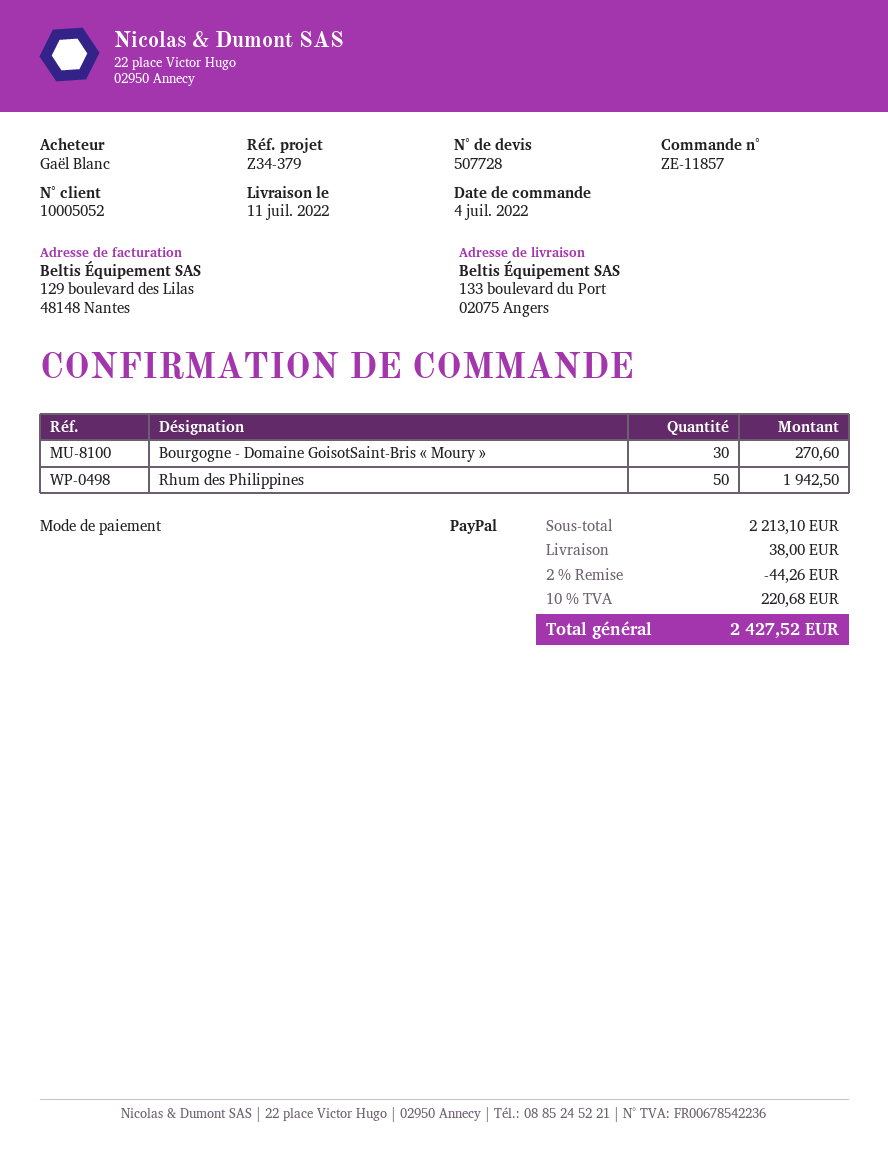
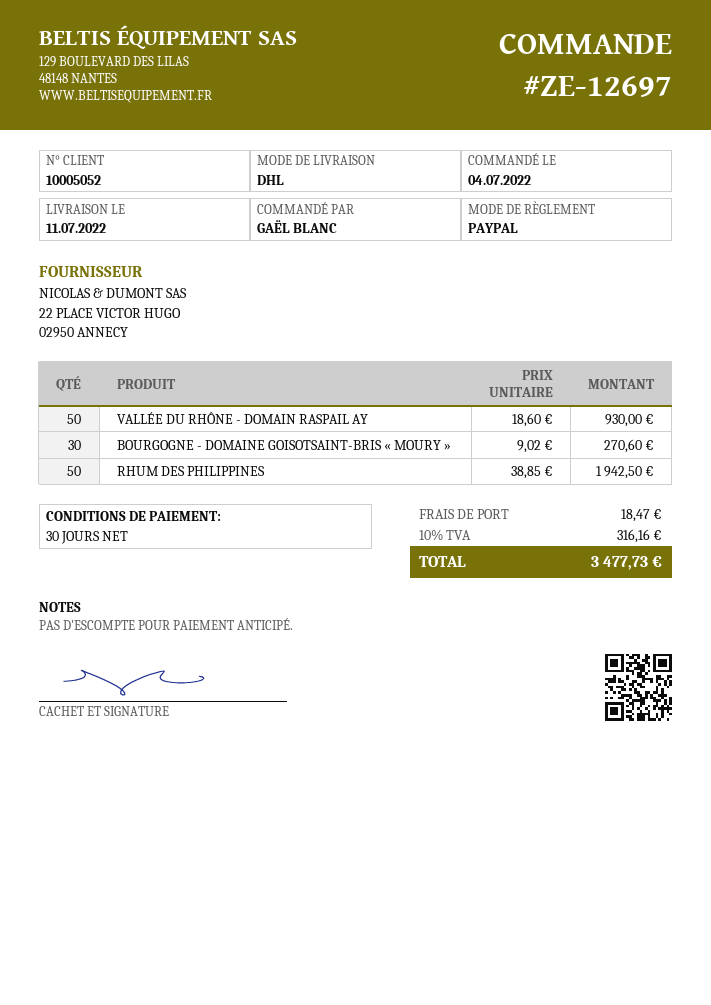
order number: ZE-11857 -> ZE-12697
VALLÉE DU RHÔNE - DOMAIN RASPAIL AY: none -> 50 for 930.00
discount: 2% = 44.26 -> none
shipping: 38.00 -> 18.47
tax: 10% = 220.68 -> 10% = 316.16
total: 2427.52 -> 3477.73

